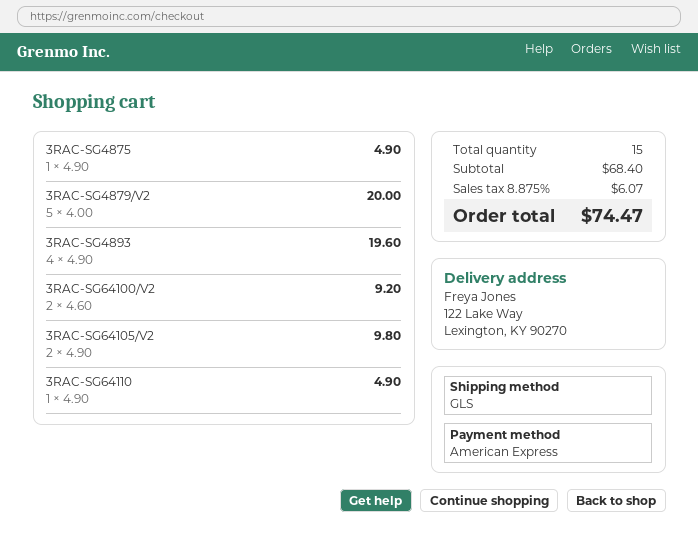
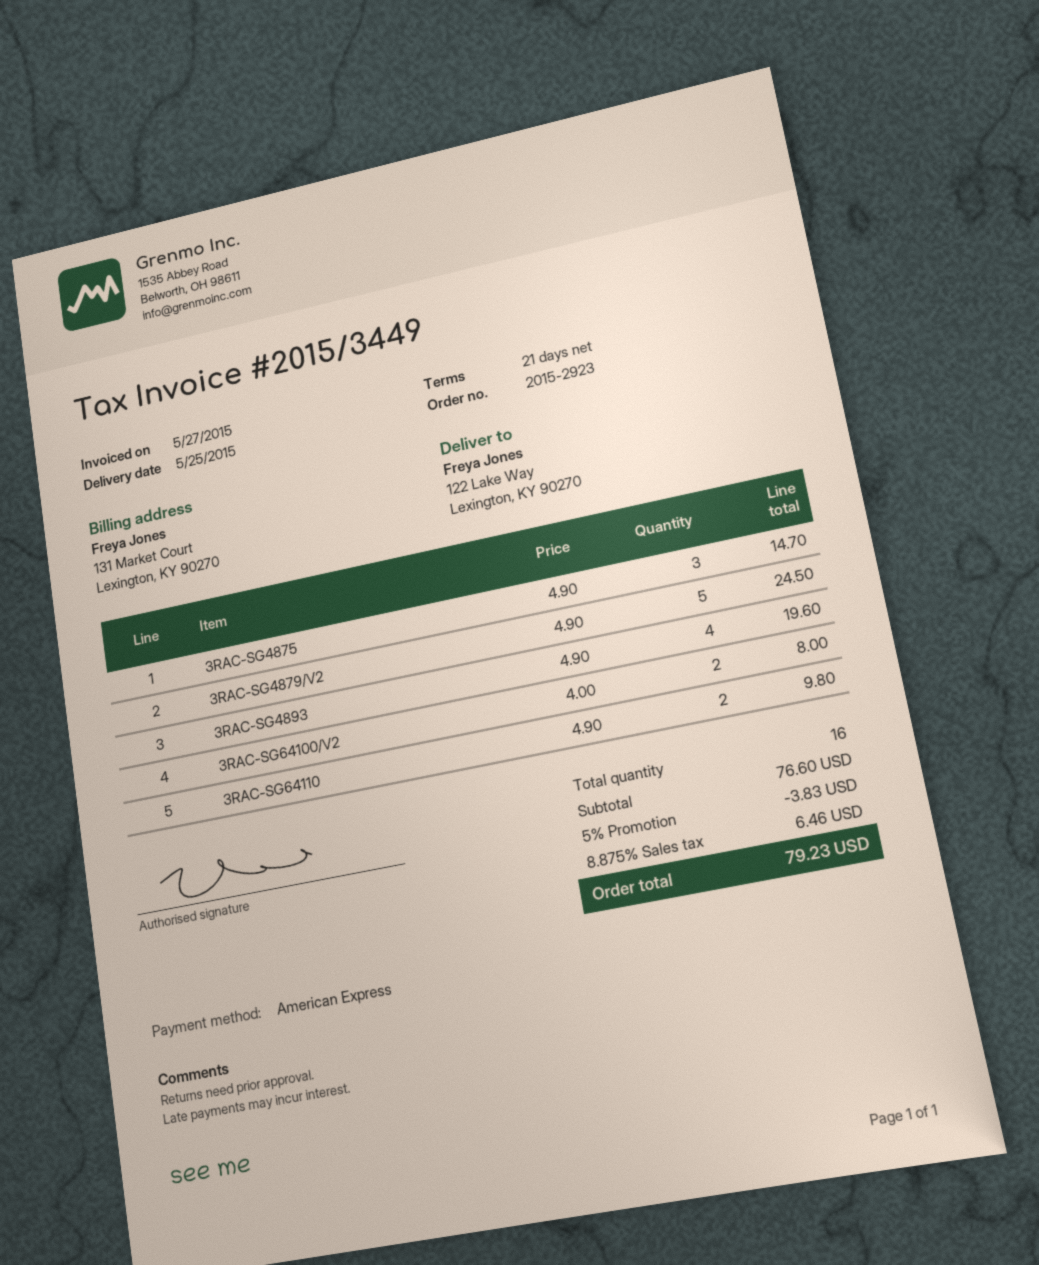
3RAC-SG4875: 1 x 4.90 = 4.90 -> 3 x 4.90 = 14.70
3RAC-SG4879/V2: 5 x 4.00 = 20.00 -> 5 x 4.90 = 24.50
3RAC-SG64100/V2: 2 x 4.60 = 9.20 -> 2 x 4.00 = 8.00
3RAC-SG64105/V2: 2 x 4.90 = 9.80 -> none
3RAC-SG64110: 1 x 4.90 = 4.90 -> 2 x 4.90 = 9.80
total quantity: 15 -> 16
subtotal: 68.40 -> 76.60
discount: none -> 5% = 3.83
tax: 8.875% = 6.07 -> 8.875% = 6.46
total: 74.47 -> 79.23

